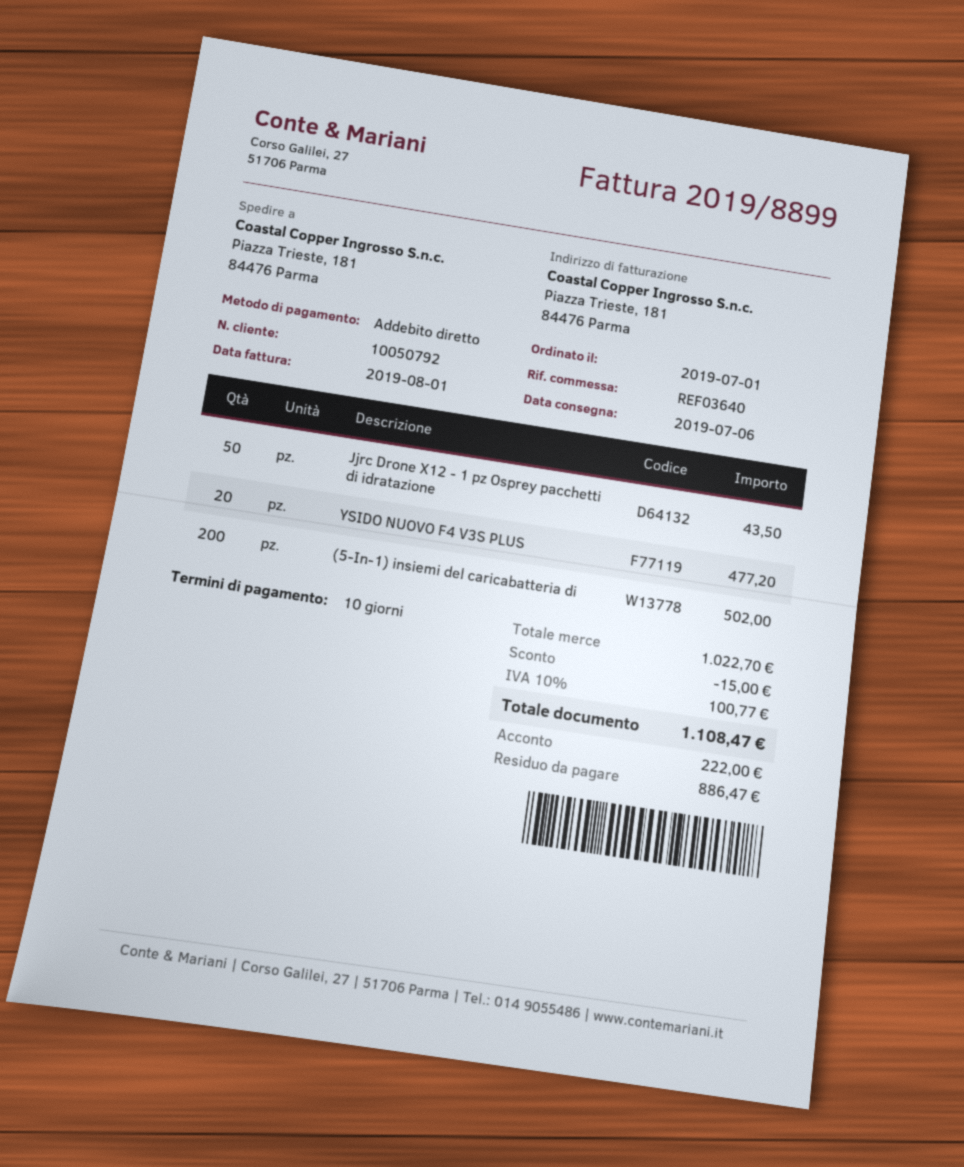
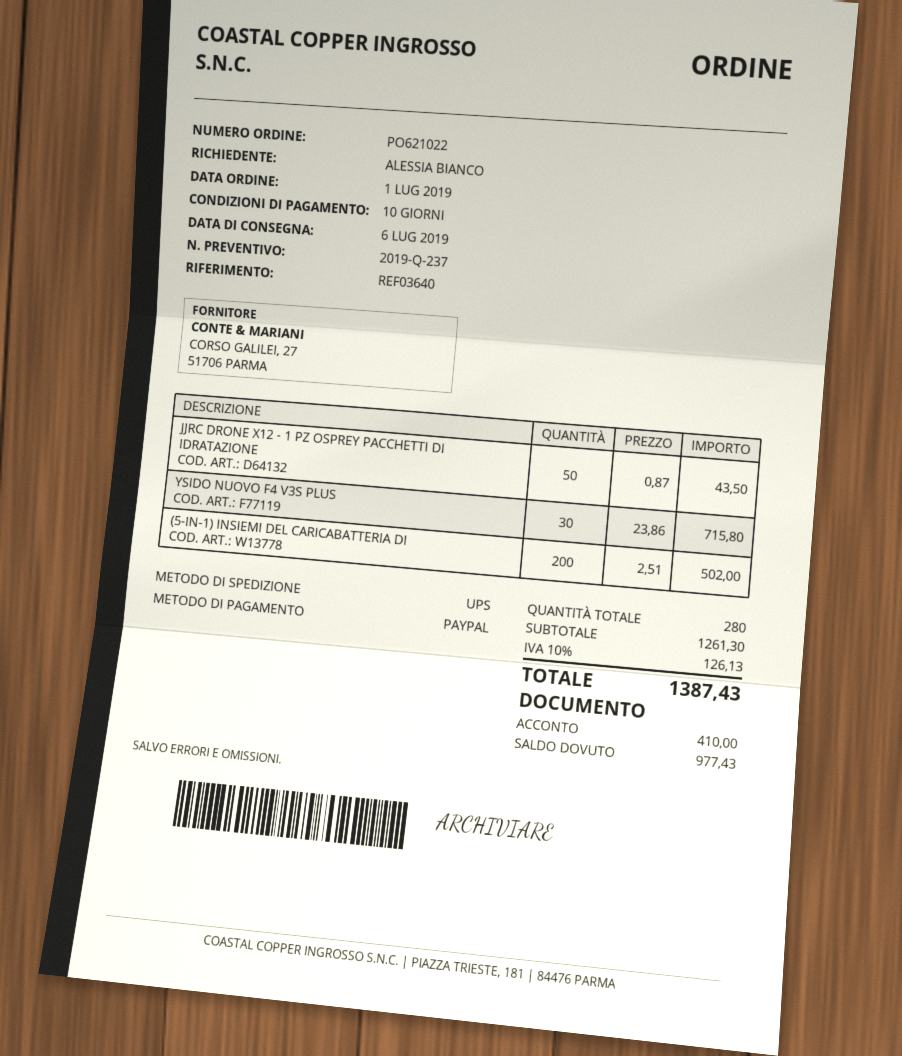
payment method: direct debit -> PayPal
YSIDO NUOVO F4 V3S PLUS: 20 for 477.20 -> 30 for 715.80
subtotal: 1022.70 -> 1261.30
discount: 15.00 -> none
tax: 10% = 100.77 -> 10% = 126.13
total: 1108.47 -> 1387.43
deposit: 222.00 -> 410.00
balance: 886.47 -> 977.43

